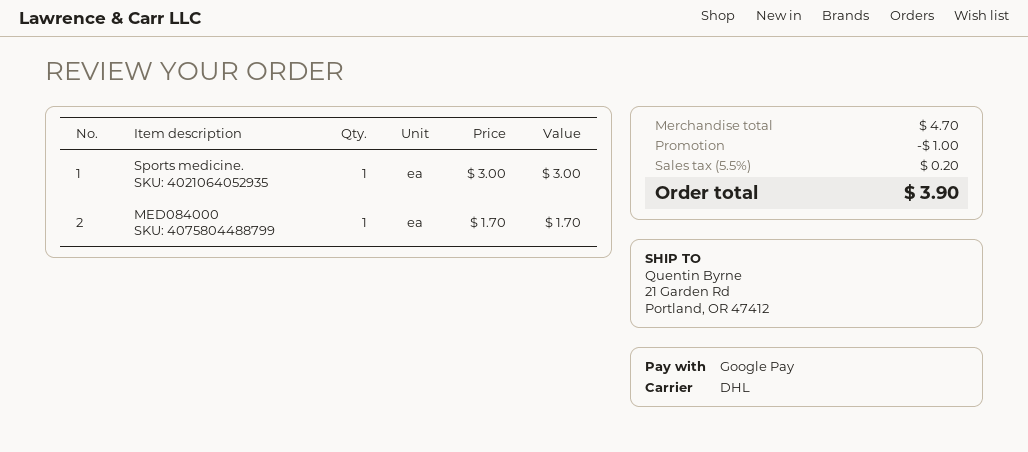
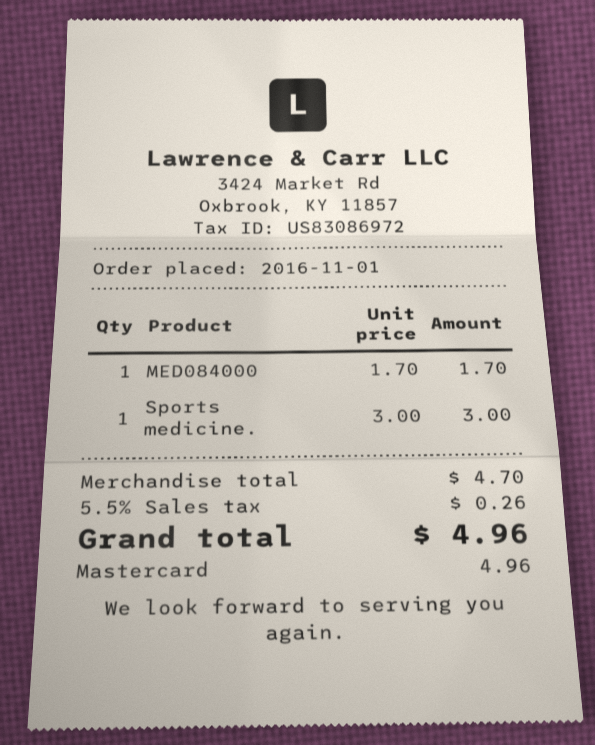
payment method: Google Pay -> Mastercard
discount: 1.00 -> none
tax: 5.5% = 0.20 -> 5.5% = 0.26
total: 3.90 -> 4.96

